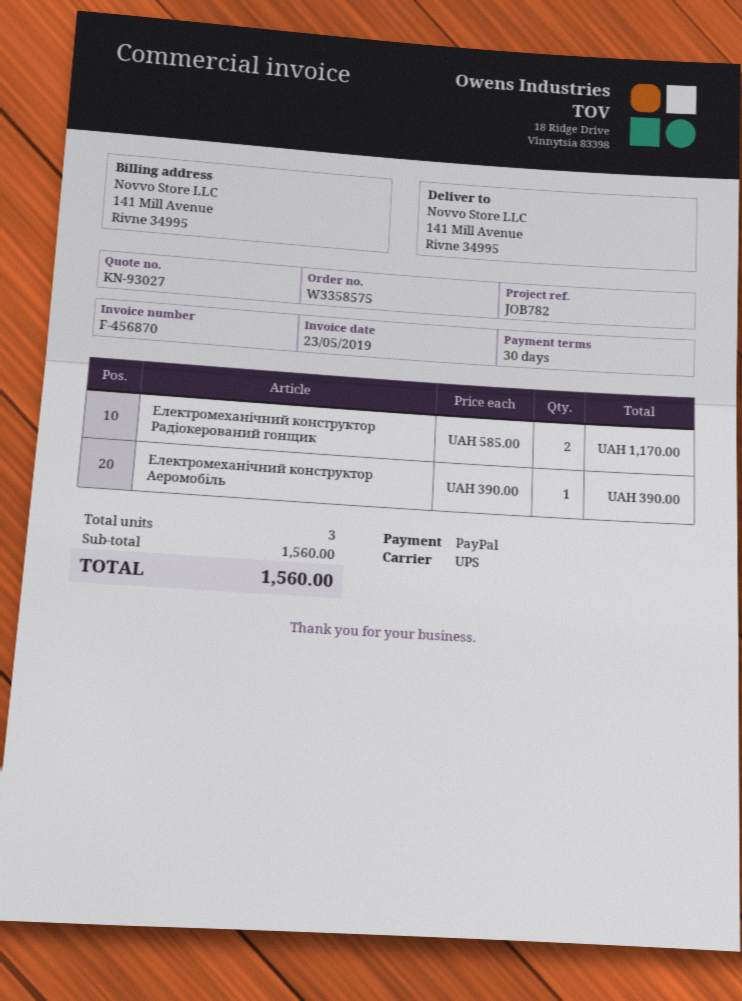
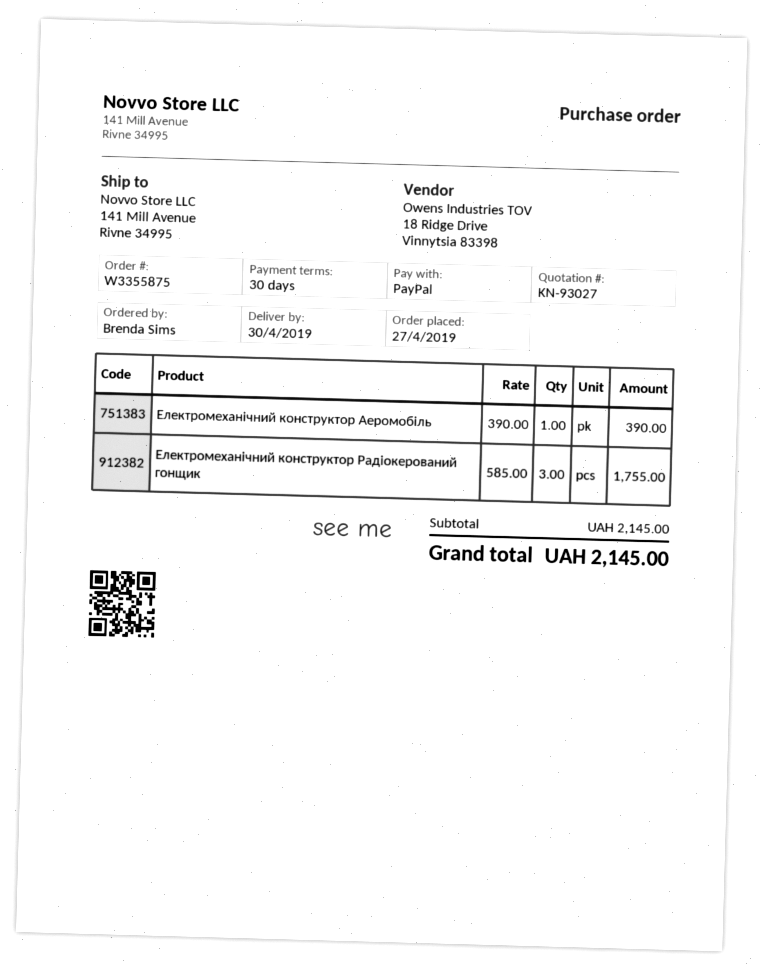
order number: W3358575 -> W3355875
Електромеханічний конструктор Радіокерований гонщик: 2 x 585.00 = 1170.00 -> 3 x 585.00 = 1755.00
subtotal: 1560.00 -> 2145.00
total: 1560.00 -> 2145.00

